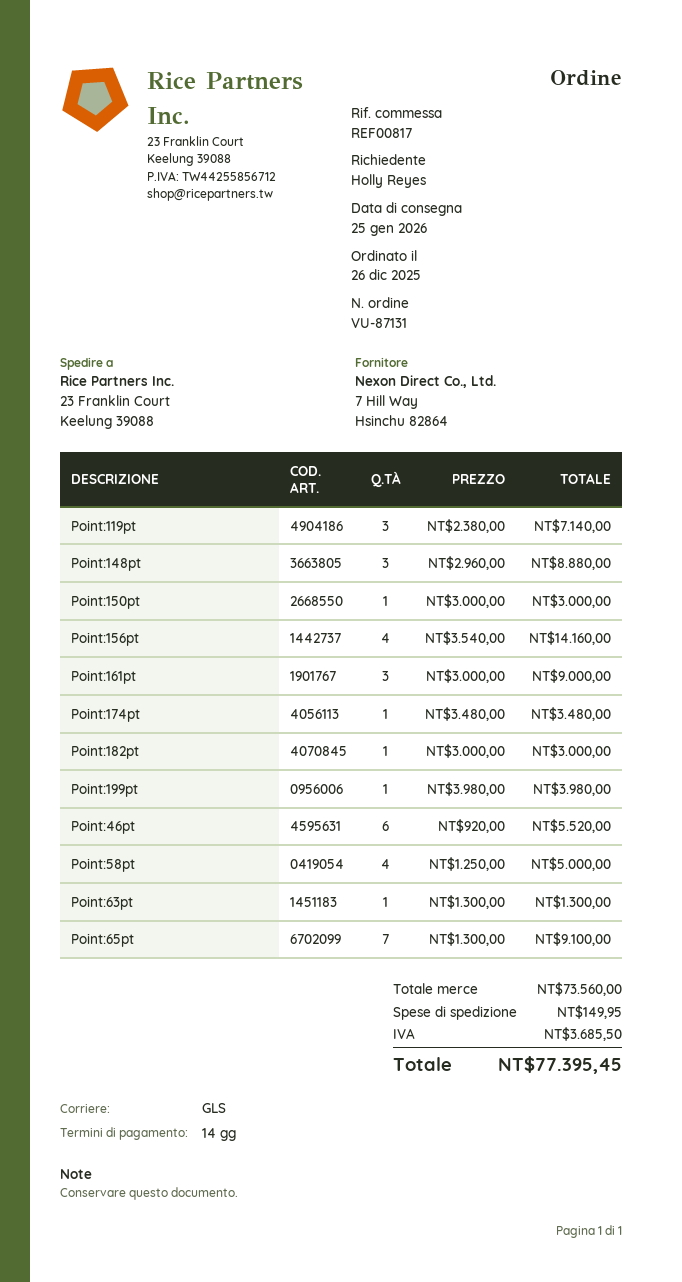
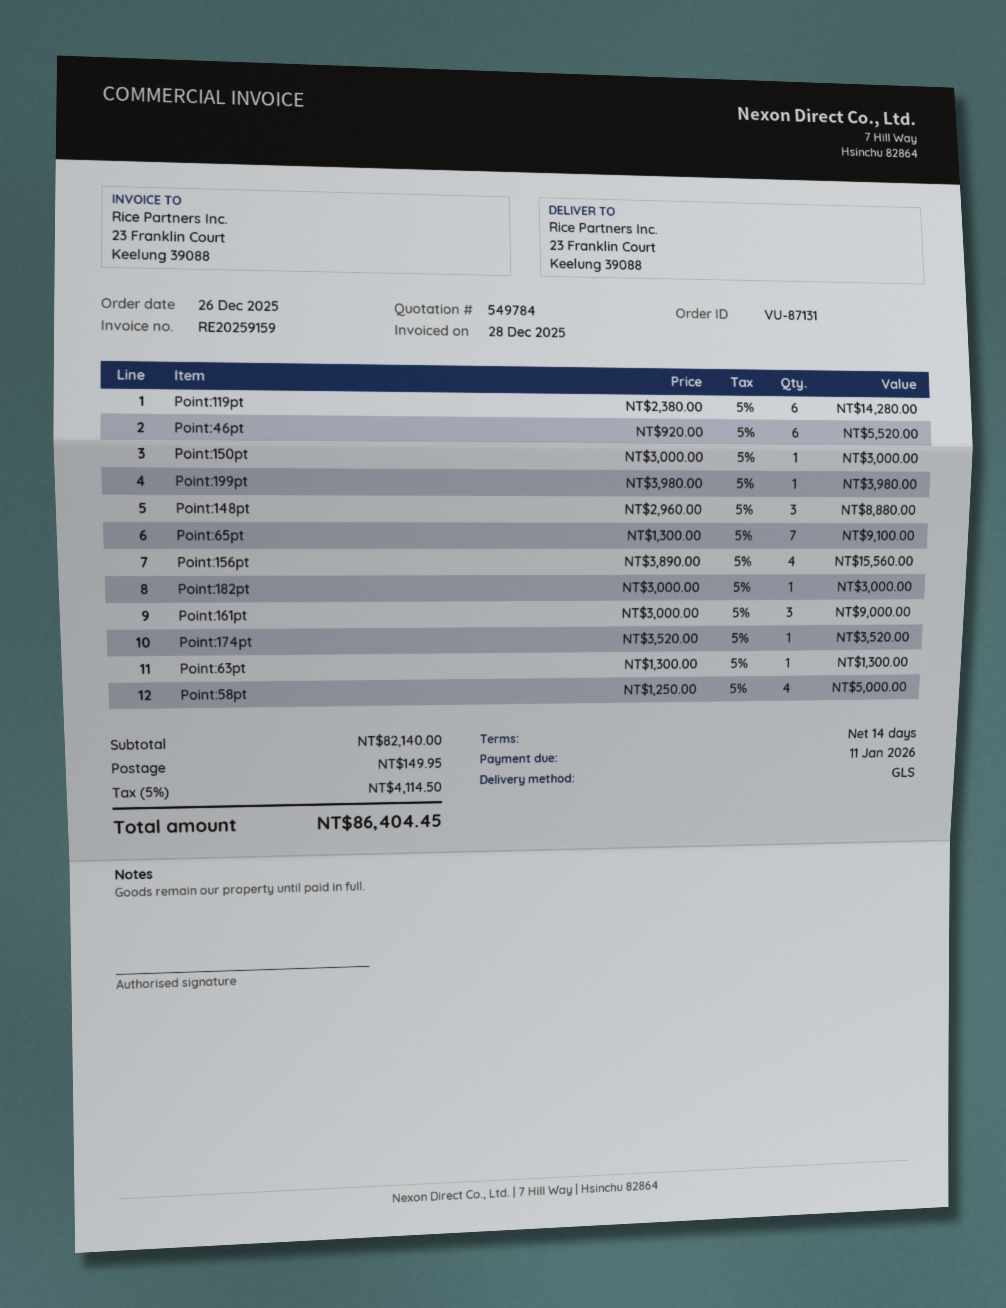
Point:119pt: 3 x 2380.00 = 7140.00 -> 6 x 2380.00 = 14280.00
Point:156pt: 4 x 3540.00 = 14160.00 -> 4 x 3890.00 = 15560.00
Point:174pt: 1 x 3480.00 = 3480.00 -> 1 x 3520.00 = 3520.00
subtotal: 73560.00 -> 82140.00
tax: 3685.50 -> 4114.50
total: 77395.45 -> 86404.45

